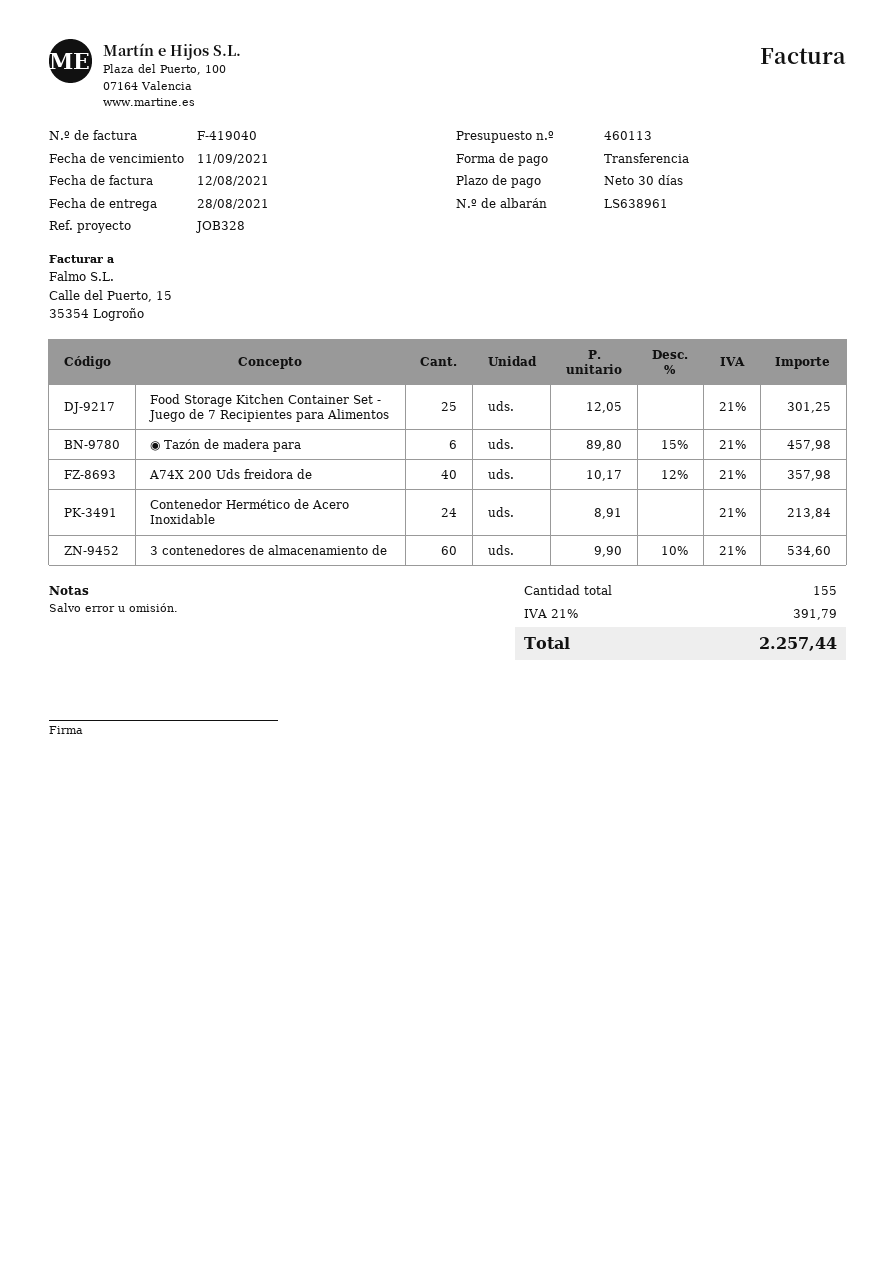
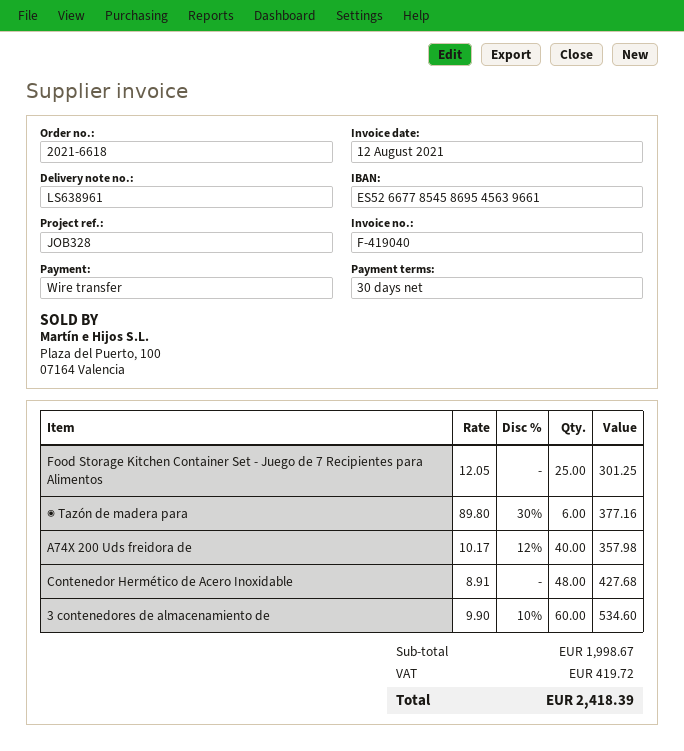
◉ Tazón de madera para: 6 x 89.80 - 15% = 457.98 -> 6 x 89.80 - 30% = 377.16
Contenedor Hermético de Acero Inoxidable: 24 x 8.91 = 213.84 -> 48 x 8.91 = 427.68
tax: 391.79 -> 419.72
total: 2257.44 -> 2418.39

